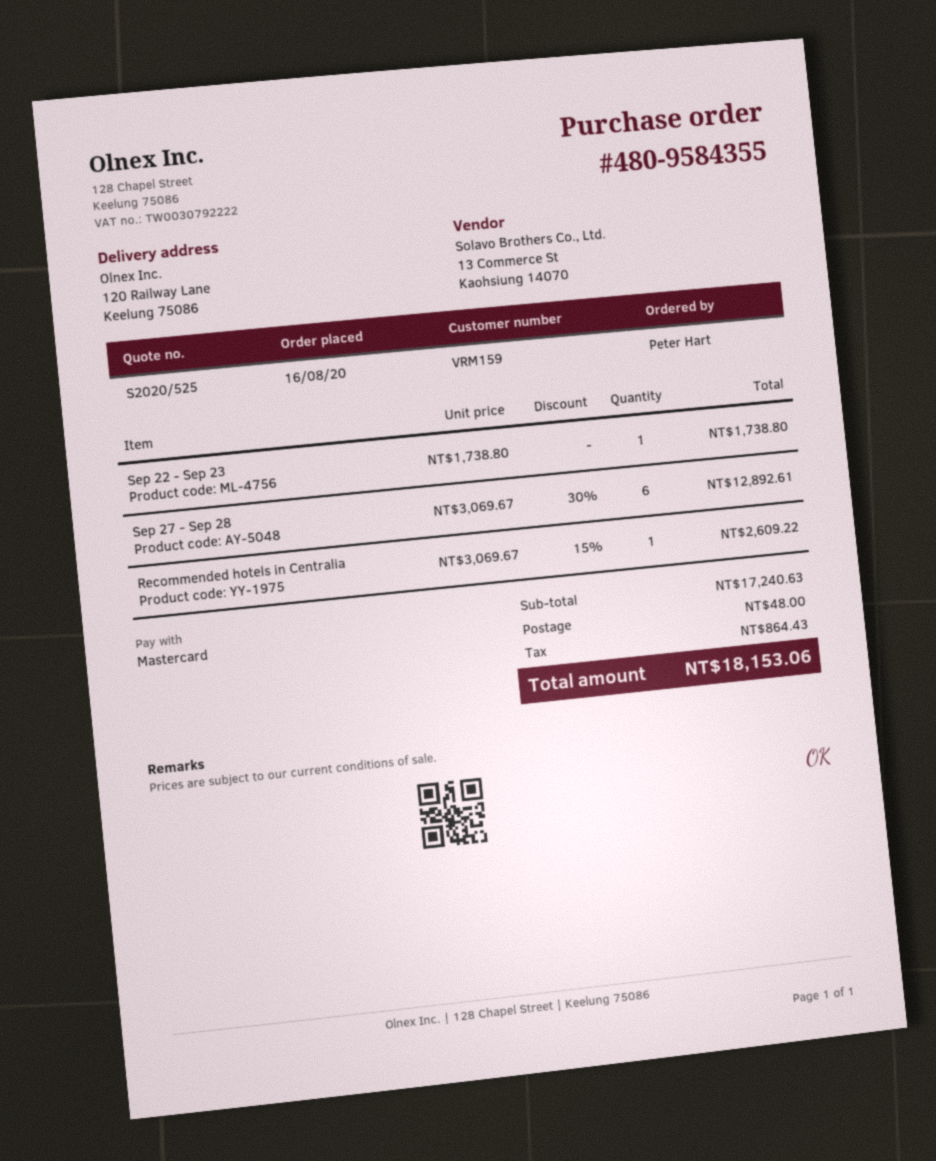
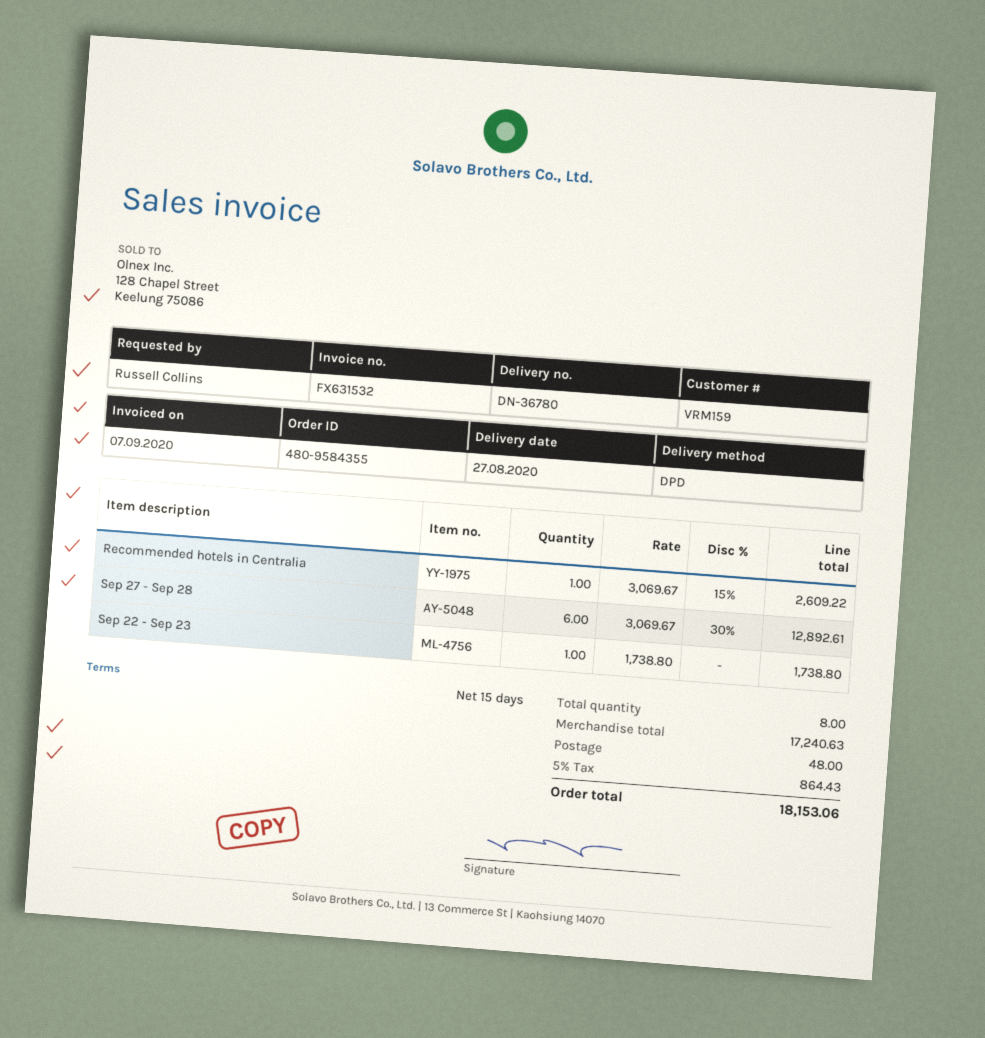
ordered by: Peter Hart -> Russell Collins

